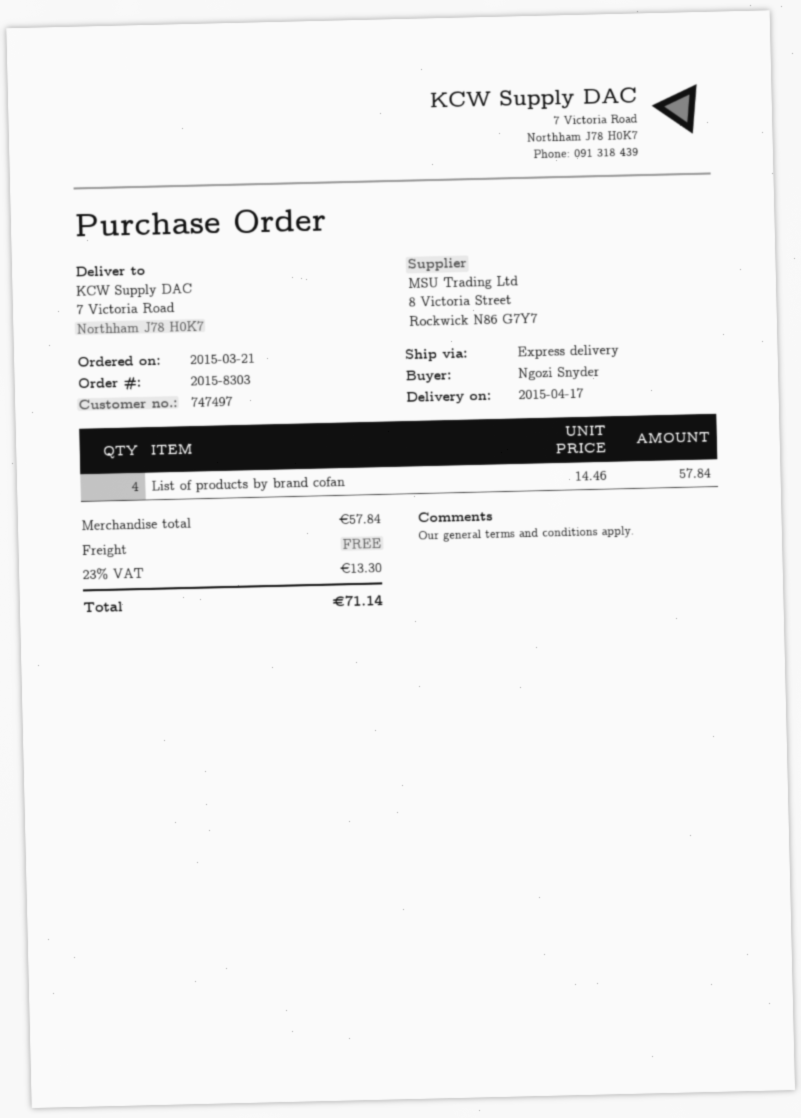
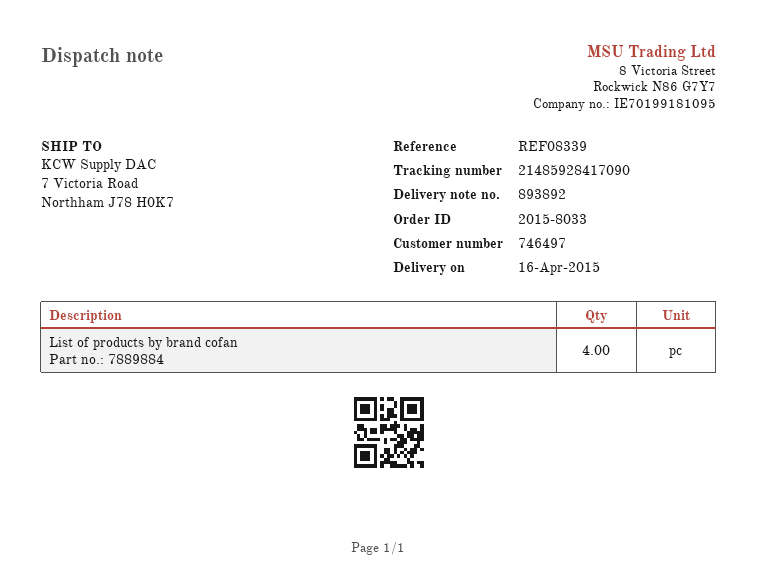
order number: 2015-8303 -> 2015-8033
delivery date: 2015-04-17 -> 2015-04-16
customer number: 747497 -> 746497

